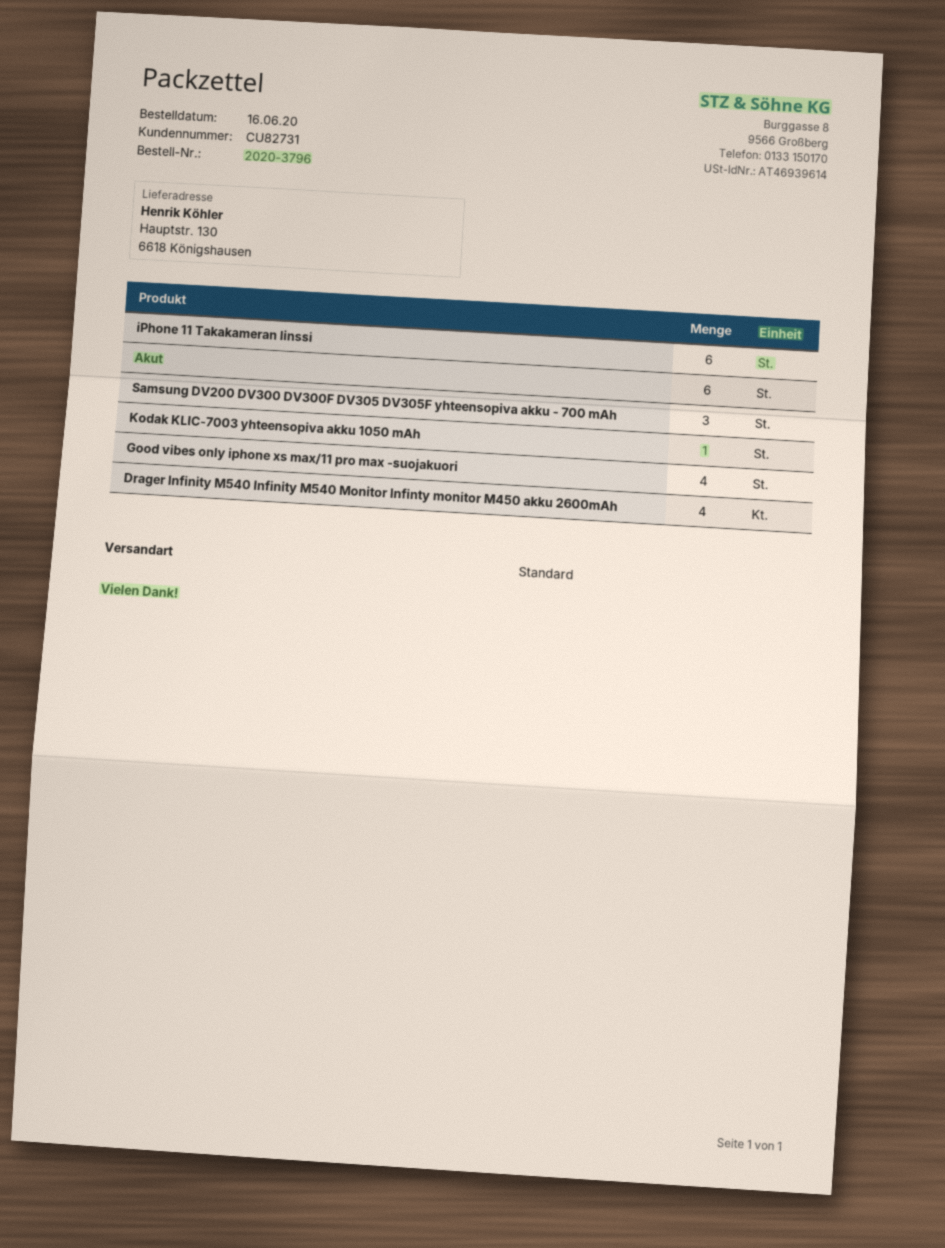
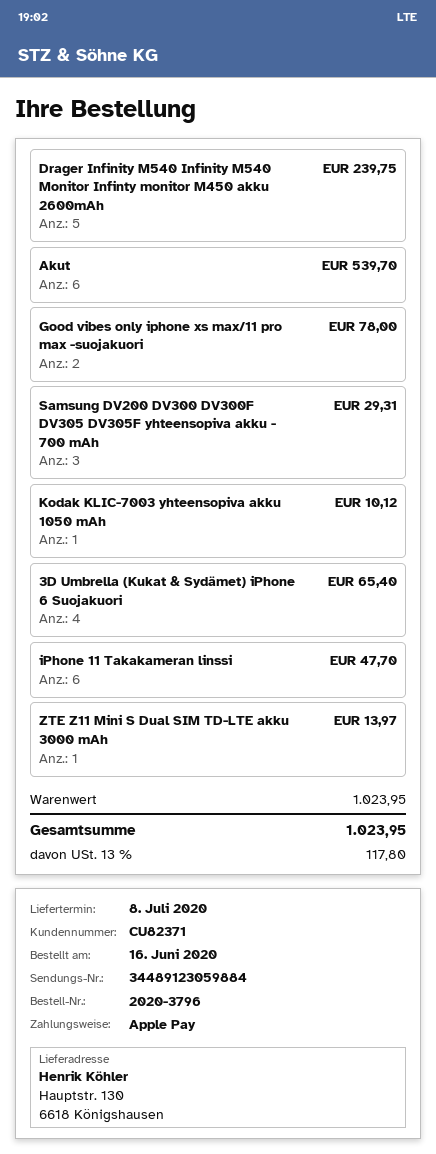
customer number: CU82731 -> CU82371
Good vibes only iphone xs max/11 pro max -suojakuori: 4 -> 2
Drager Infinity M540 Infinity M540 Monitor Infinty monitor M450 akku 2600mAh: 4 -> 5
3D Umbrella (Kukat & Sydämet) iPhone 6 Suojakuori: none -> 4
ZTE Z11 Mini S Dual SIM TD-LTE akku 3000 mAh: none -> 1

